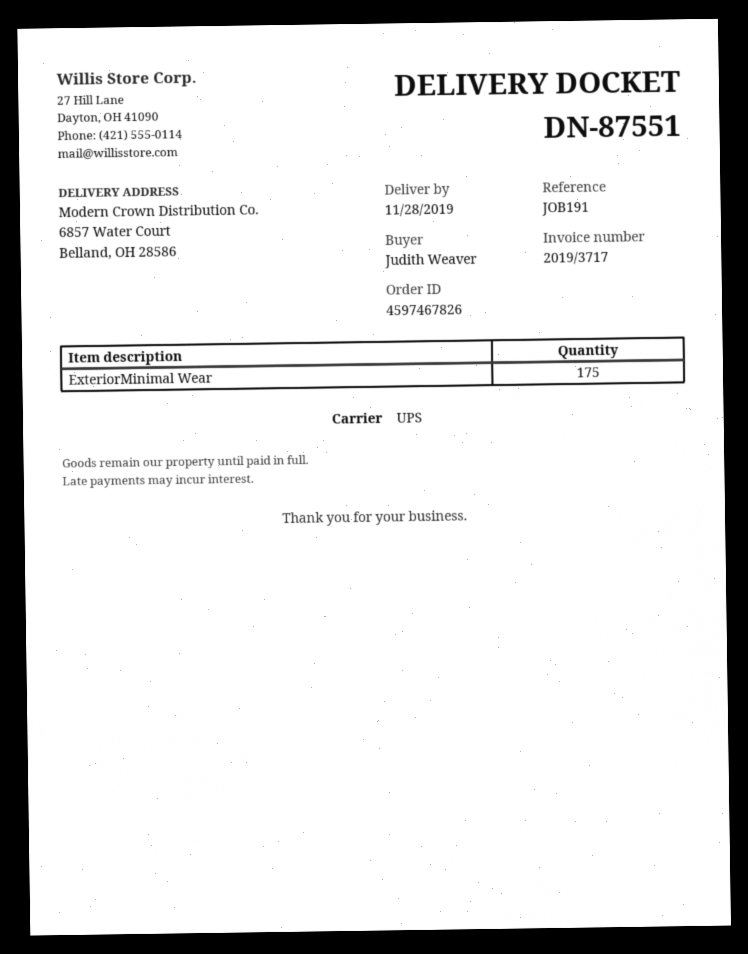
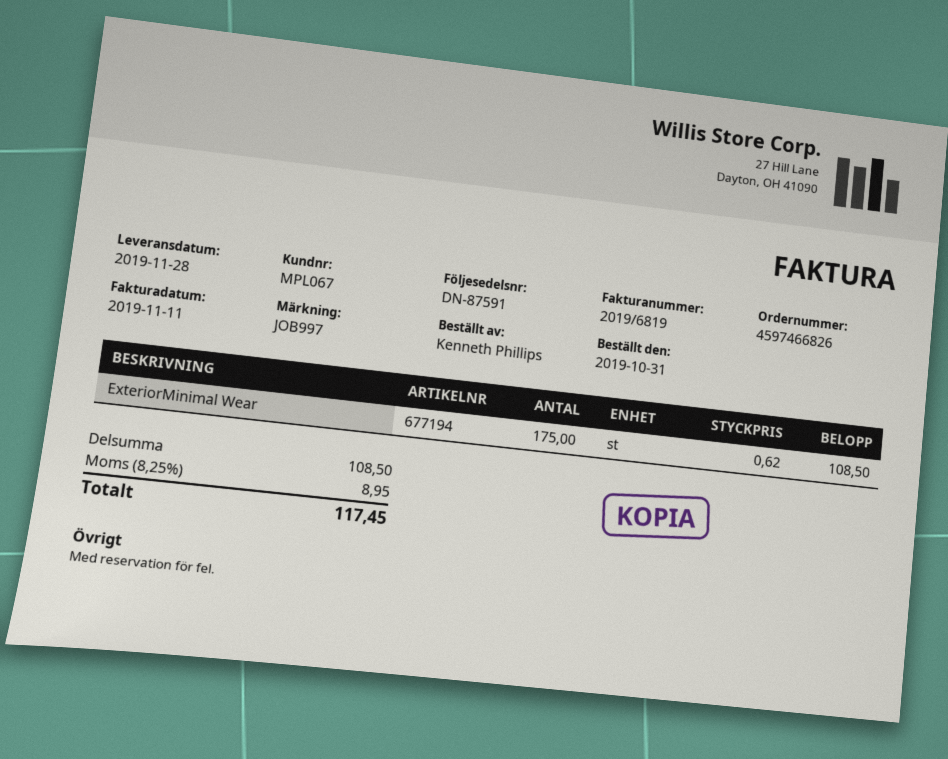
order number: 4597467826 -> 4597466826
delivery note number: DN-87551 -> DN-87591
invoice number: 2019/3717 -> 2019/6819
reference: JOB191 -> JOB997
ordered by: Judith Weaver -> Kenneth Phillips

